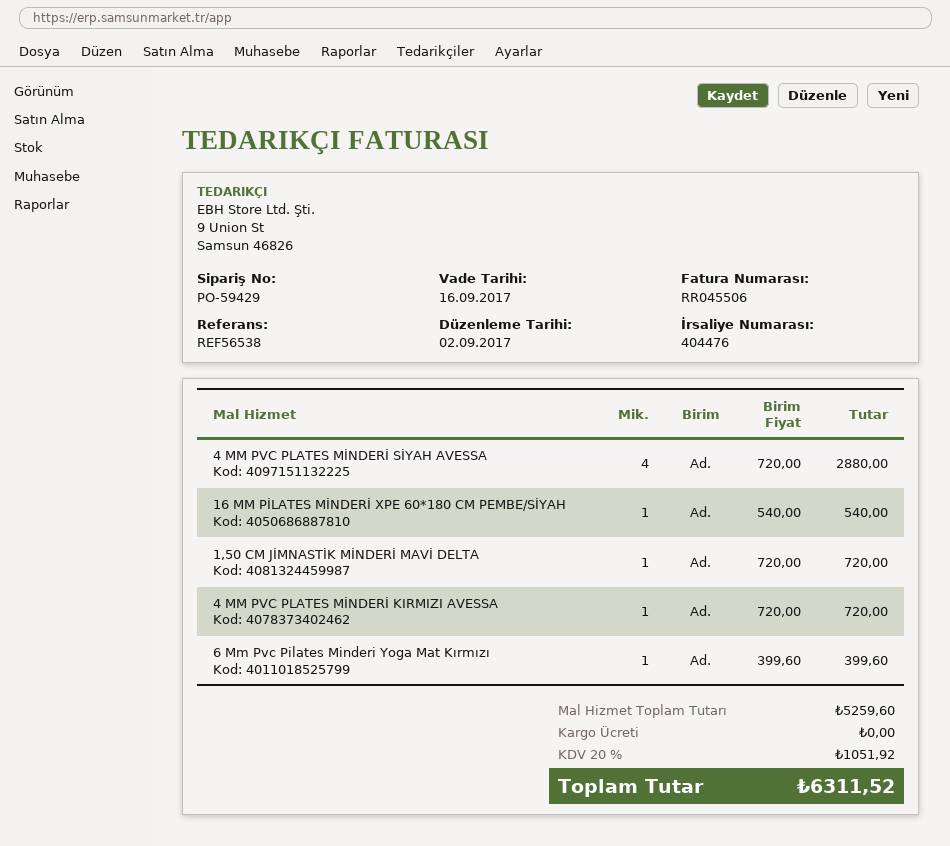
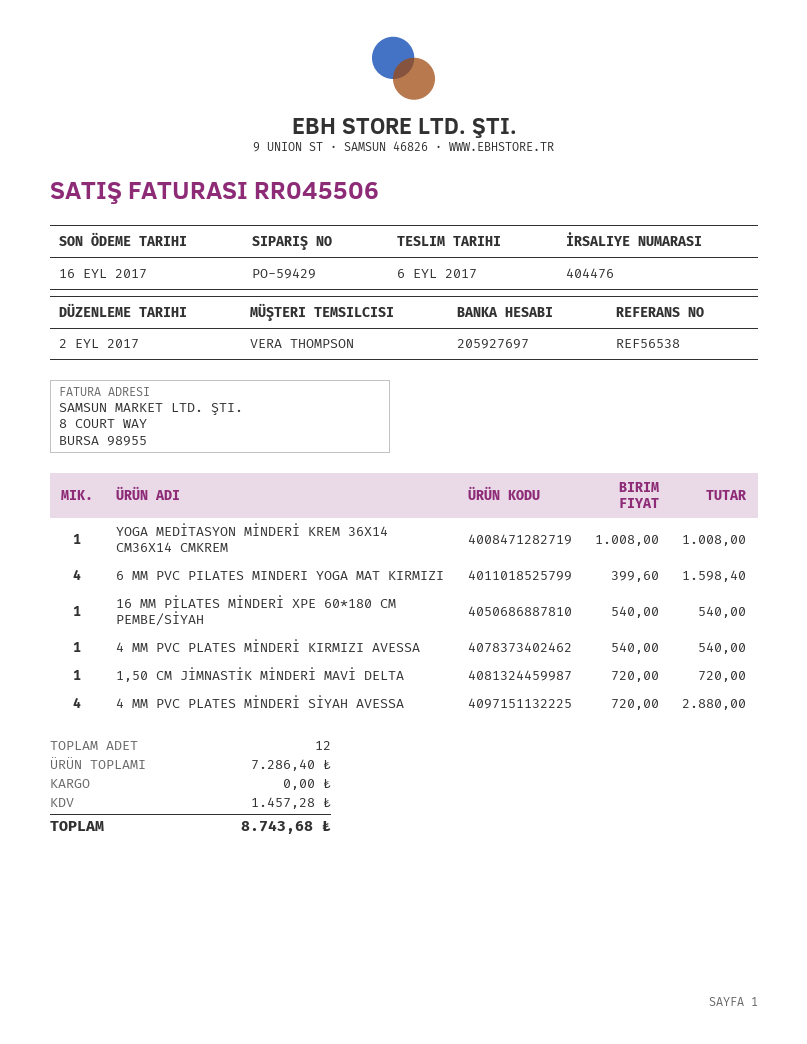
4 MM PVC PLATES MİNDERİ KIRMIZI AVESSA: 1 x 720.00 = 720.00 -> 1 x 540.00 = 540.00
6 Mm Pvc Pilates Minderi Yoga Mat Kırmızı: 1 x 399.60 = 399.60 -> 4 x 399.60 = 1598.40
YOGA MEDİTASYON MİNDERİ KREM 36X14 CM36X14 CMKREM: none -> 1 x 1008.00 = 1008.00
subtotal: 5259.60 -> 7286.40
tax: 1051.92 -> 1457.28
total: 6311.52 -> 8743.68

